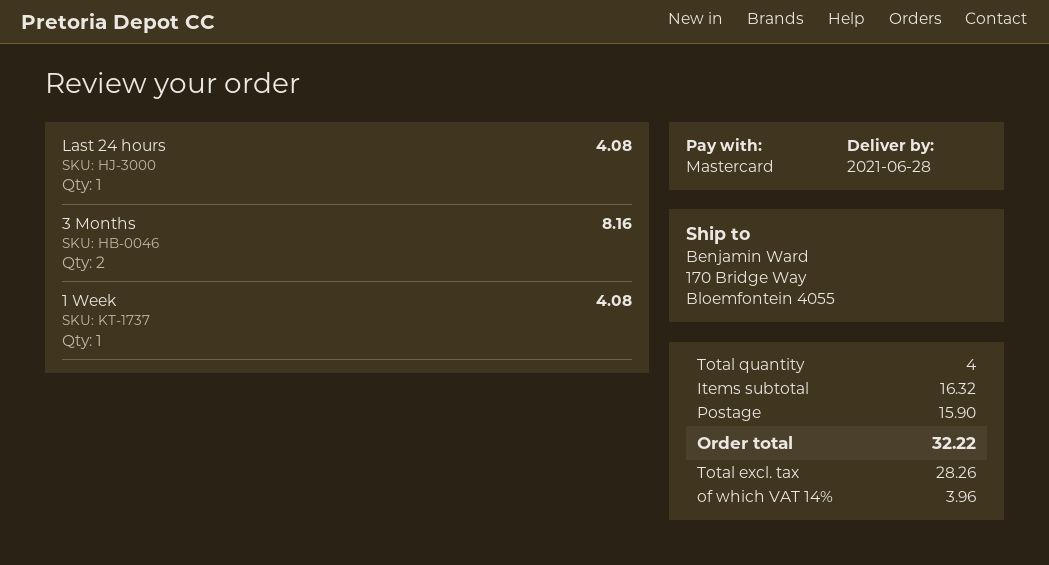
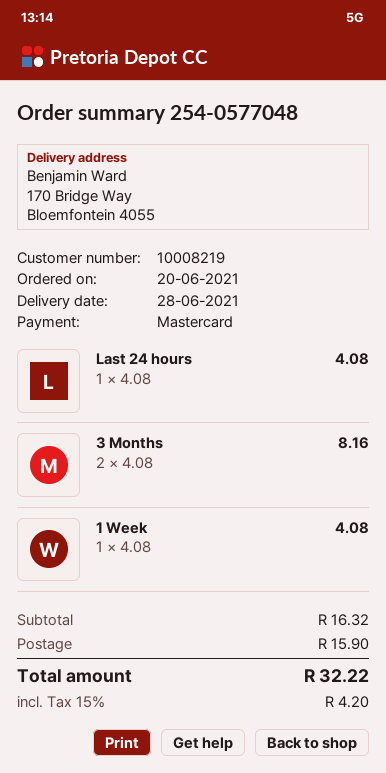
tax: 14% = 3.96 -> 15% = 4.20

